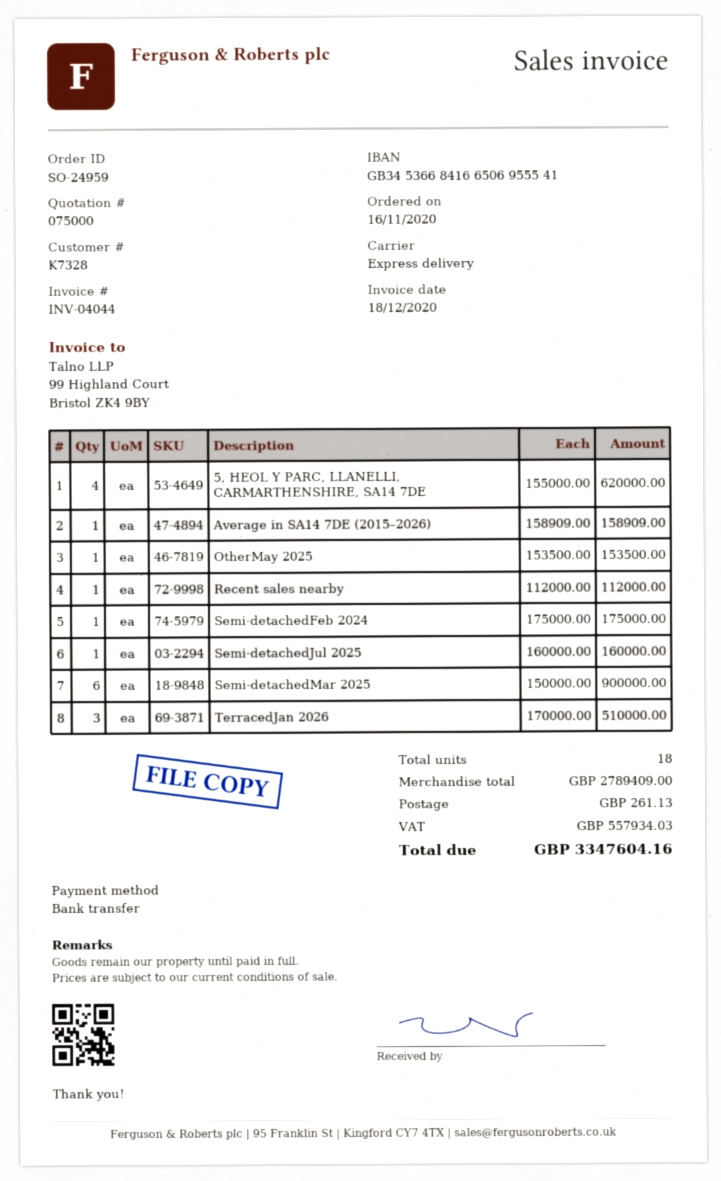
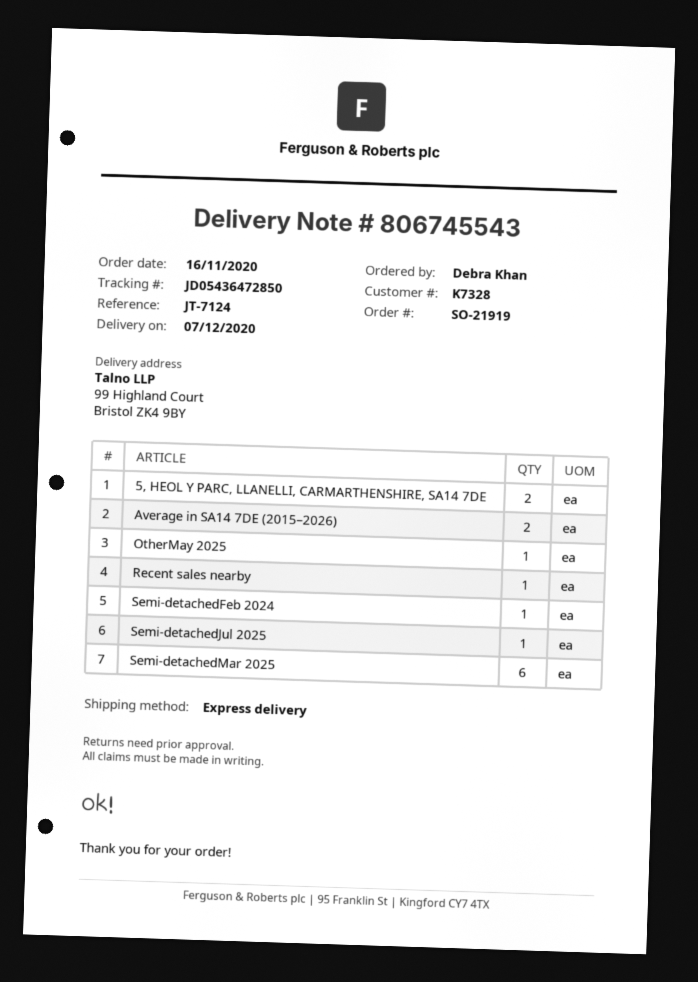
order number: SO-24959 -> SO-21919
5, HEOL Y PARC, LLANELLI, CARMARTHENSHIRE, SA14 7DE: 4 -> 2
Average in SA14 7DE (2015–2026): 1 -> 2
TerracedJan 2026: 3 -> none

